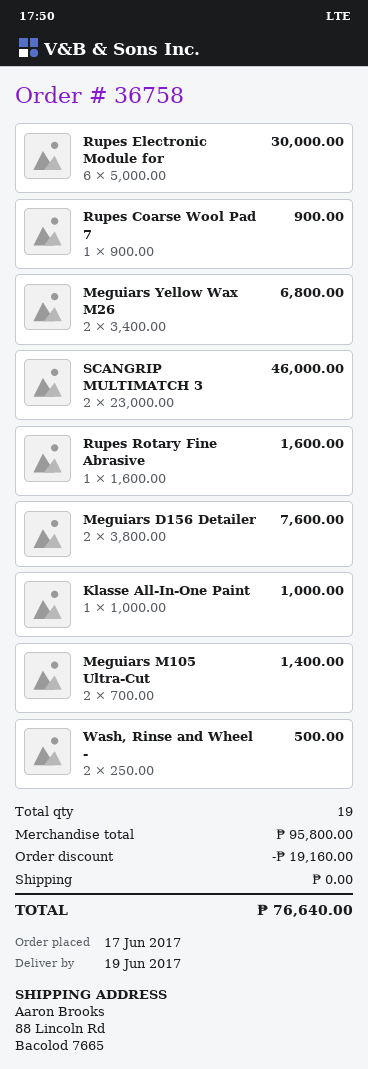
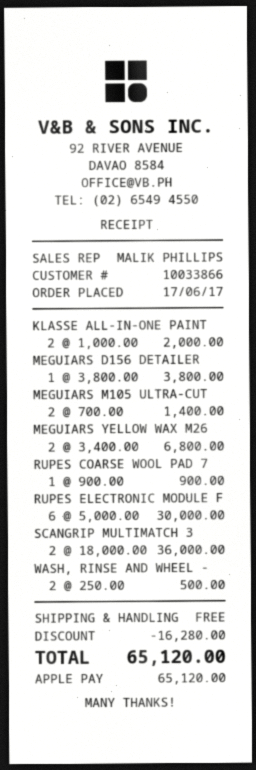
SCANGRIP MULTIMATCH 3: 2 x 23000.00 = 46000.00 -> 2 x 18000.00 = 36000.00
Rupes Rotary Fine Abrasive: 1 x 1600.00 = 1600.00 -> none
Meguiars D156 Detailer: 2 x 3800.00 = 7600.00 -> 1 x 3800.00 = 3800.00
Klasse All-In-One Paint: 1 x 1000.00 = 1000.00 -> 2 x 1000.00 = 2000.00
discount: 19160.00 -> 16280.00
total: 76640.00 -> 65120.00

